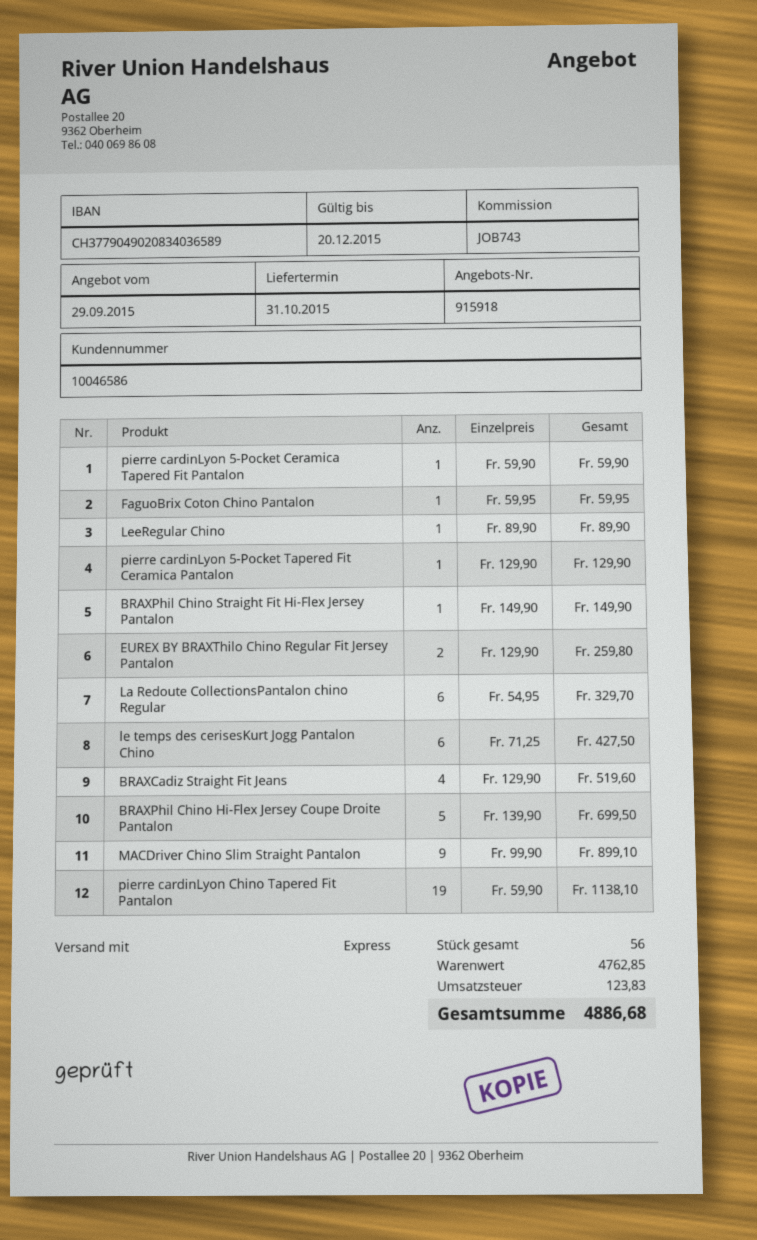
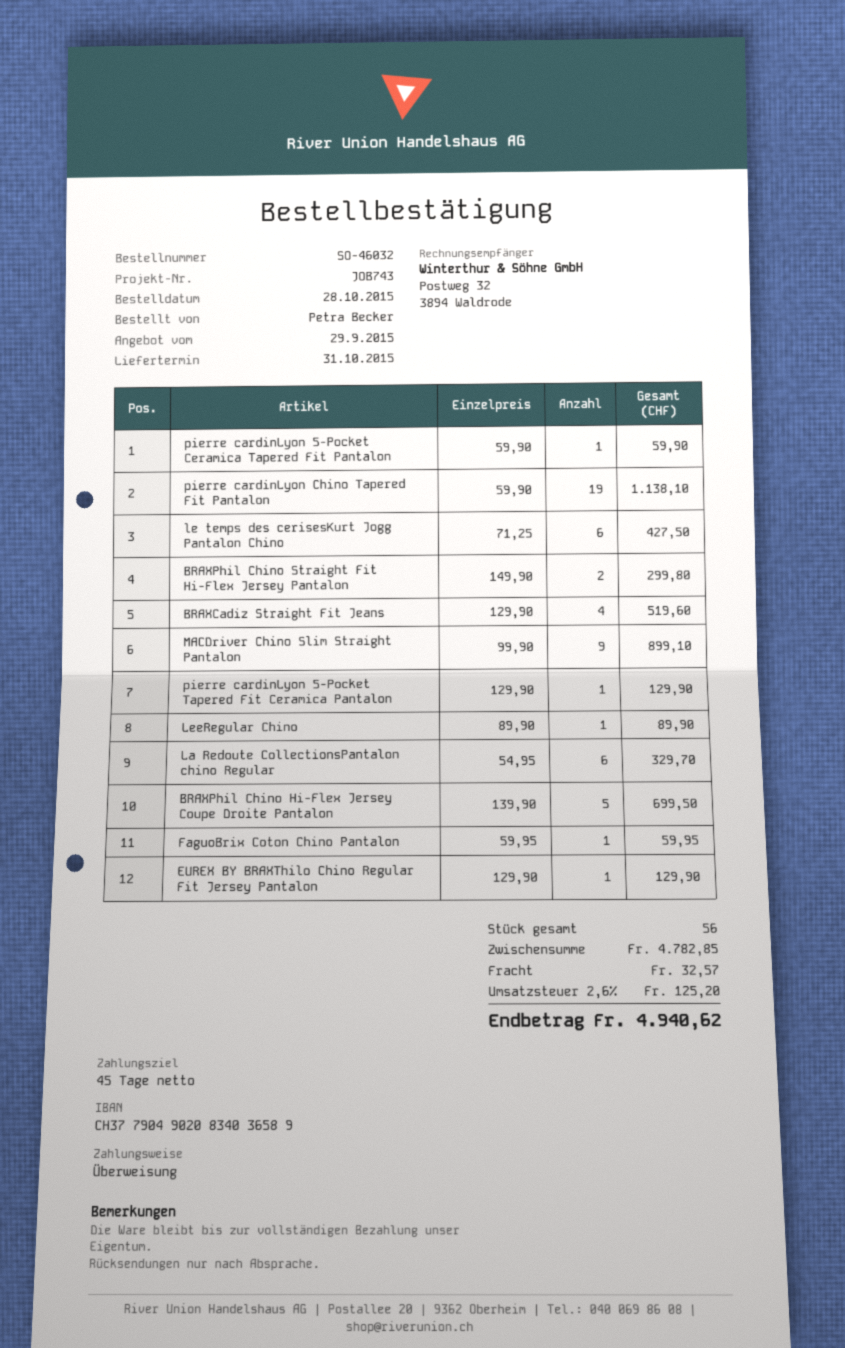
BRAXPhil Chino Straight Fit Hi-Flex Jersey Pantalon: 1 x 149.90 = 149.90 -> 2 x 149.90 = 299.80
EUREX BY BRAXThilo Chino Regular Fit Jersey Pantalon: 2 x 129.90 = 259.80 -> 1 x 129.90 = 129.90
subtotal: 4762.85 -> 4782.85
shipping: none -> 32.57
tax: 123.83 -> 125.20
total: 4886.68 -> 4940.62

